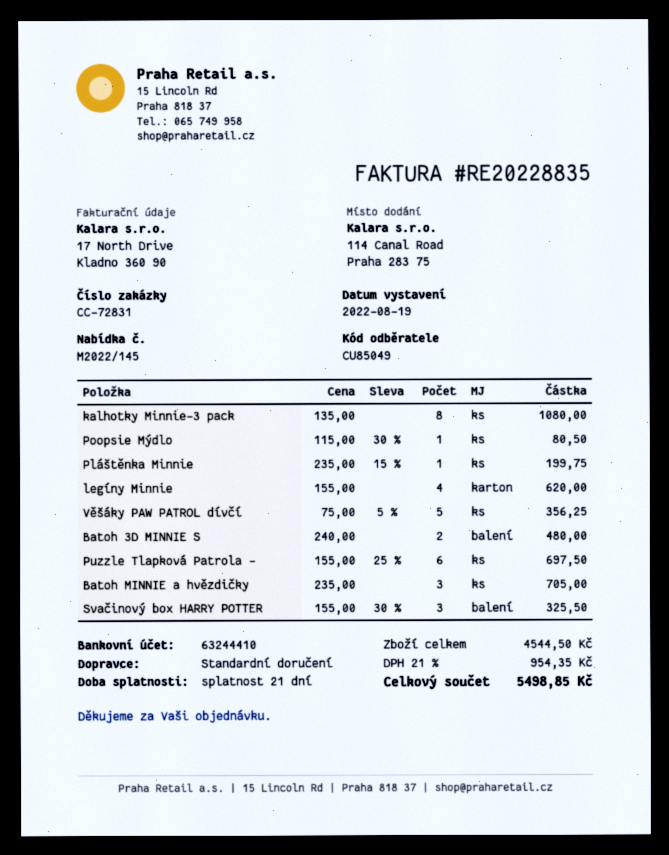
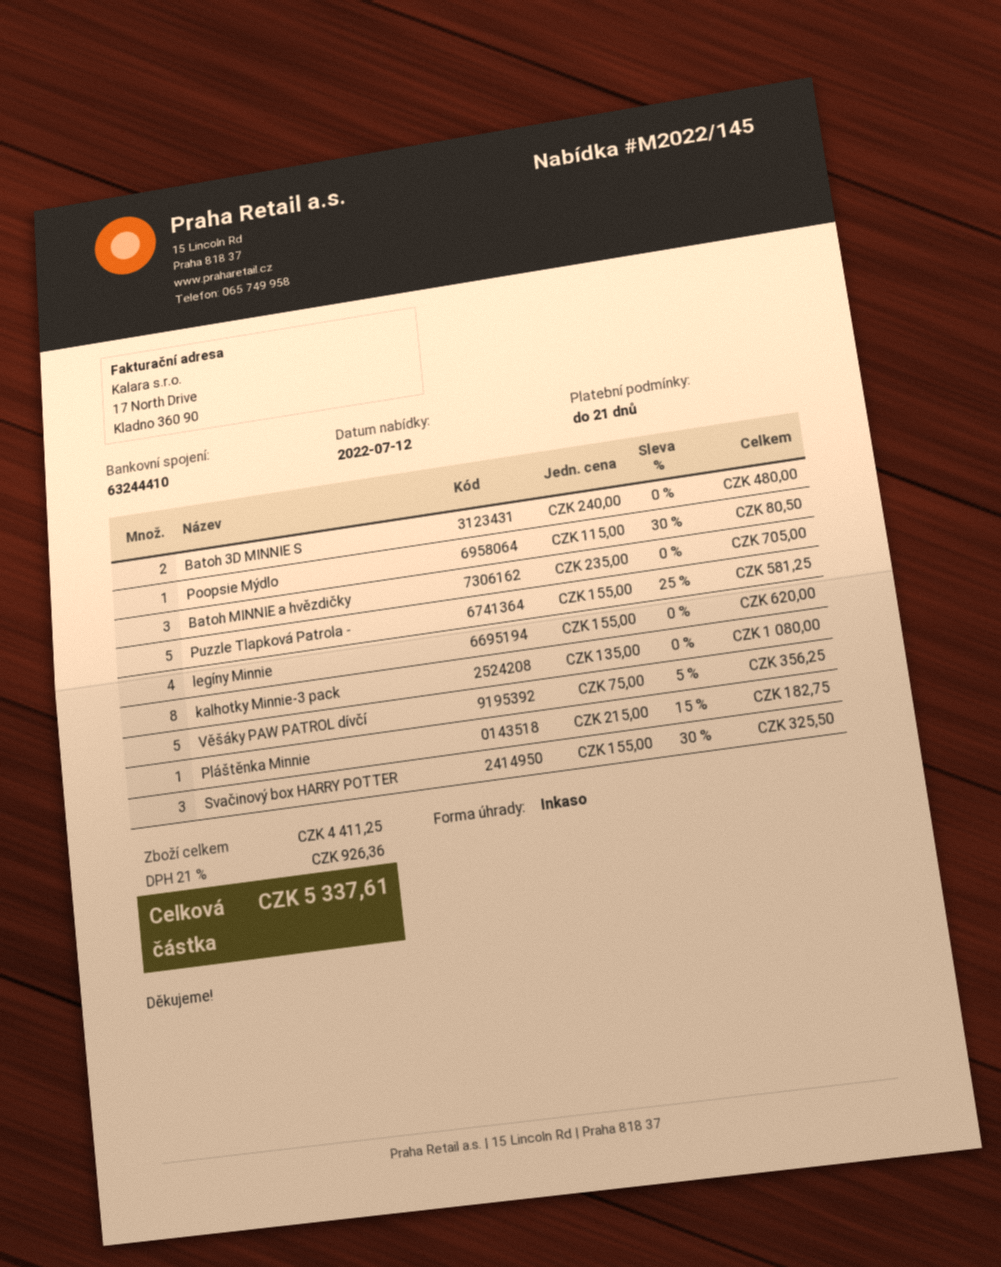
Pláštěnka Minnie: 1 x 235.00 - 15% = 199.75 -> 1 x 215.00 - 15% = 182.75
Puzzle Tlapková Patrola -: 6 x 155.00 - 25% = 697.50 -> 5 x 155.00 - 25% = 581.25
subtotal: 4544.50 -> 4411.25
tax: 21% = 954.35 -> 21% = 926.36
total: 5498.85 -> 5337.61

